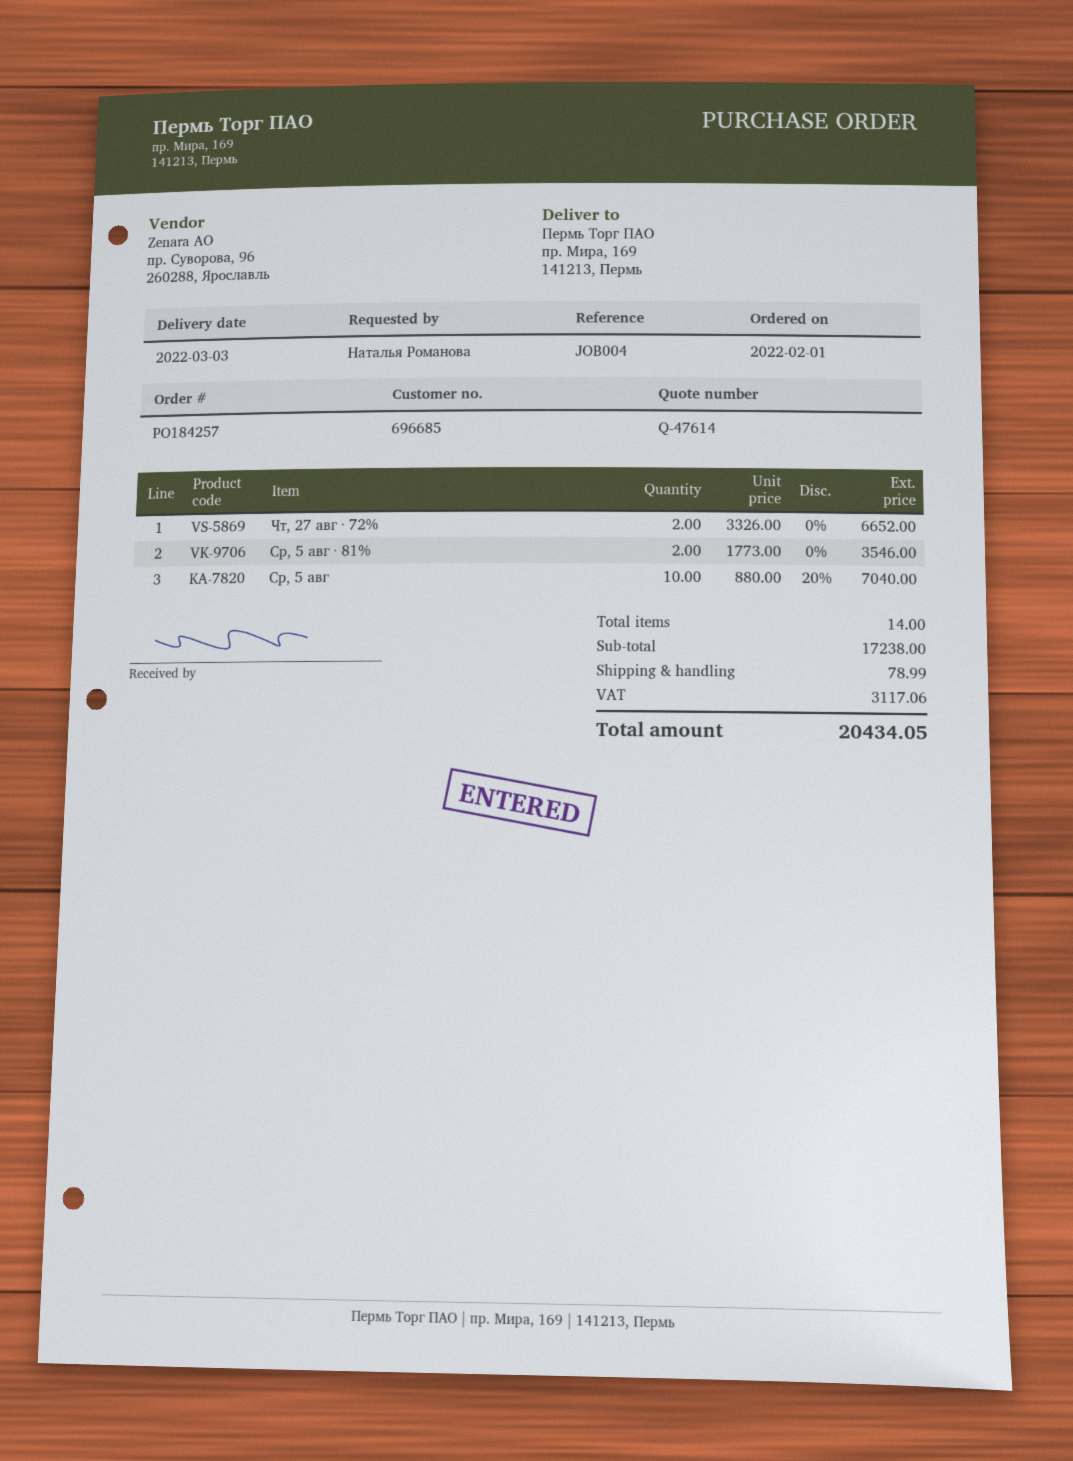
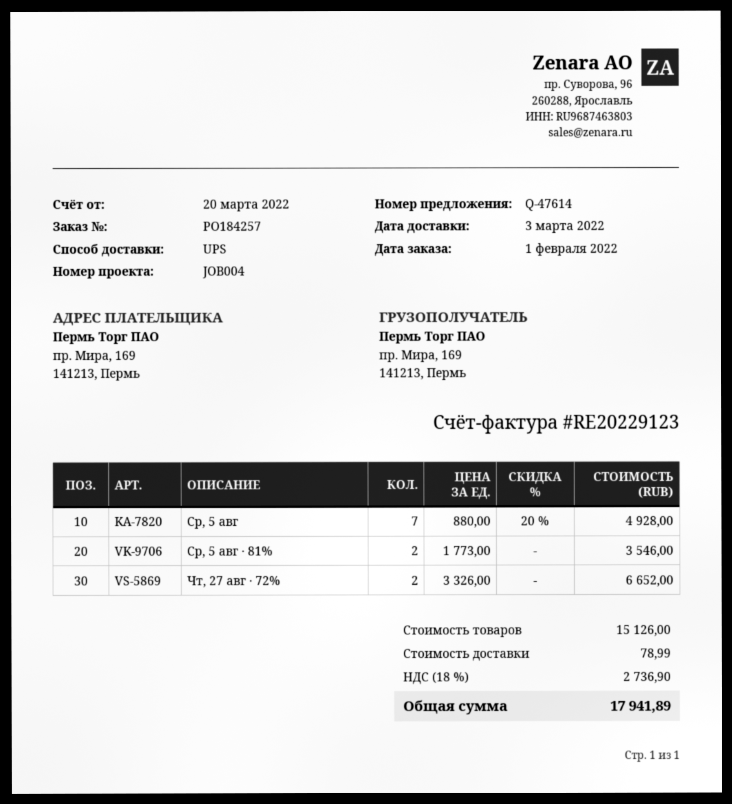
Ср, 5 авг: 10 x 880.00 - 20% = 7040.00 -> 7 x 880.00 - 20% = 4928.00
subtotal: 17238.00 -> 15126.00
tax: 3117.06 -> 2736.90
total: 20434.05 -> 17941.89

